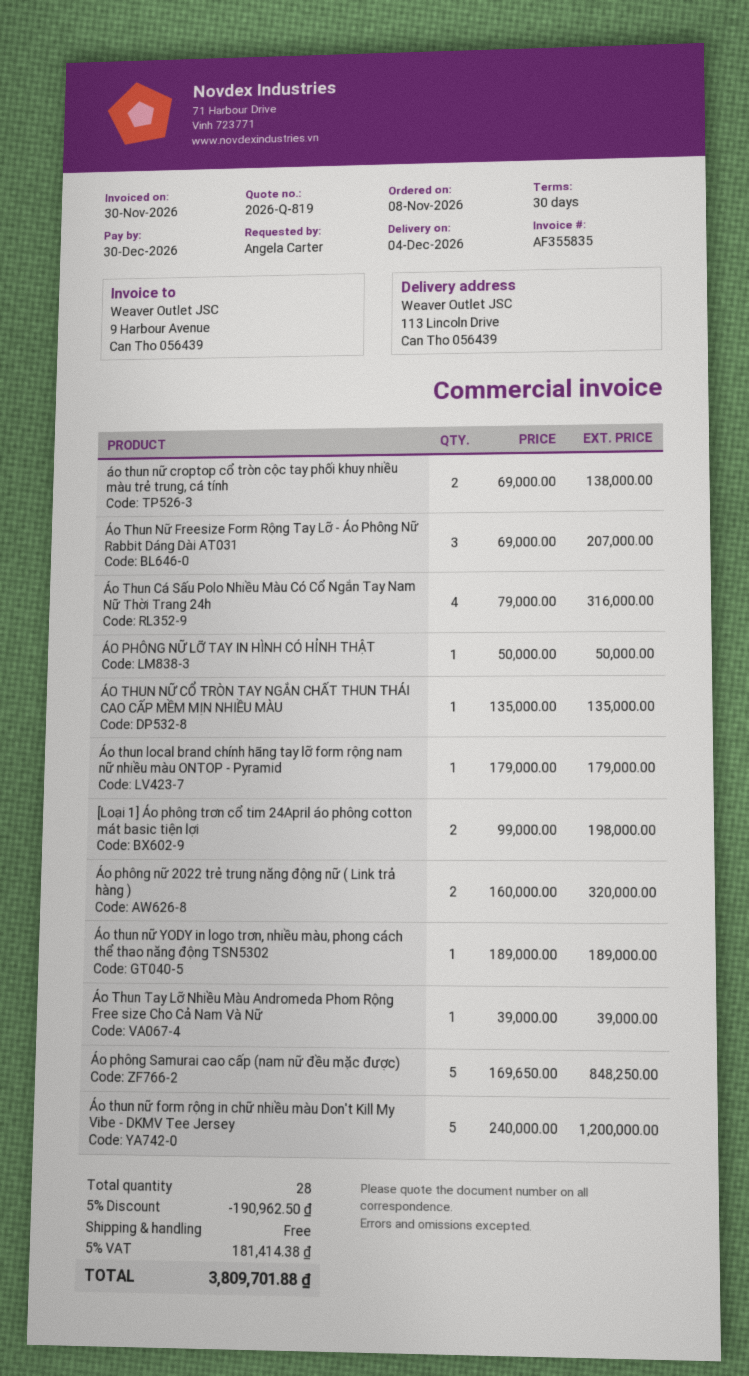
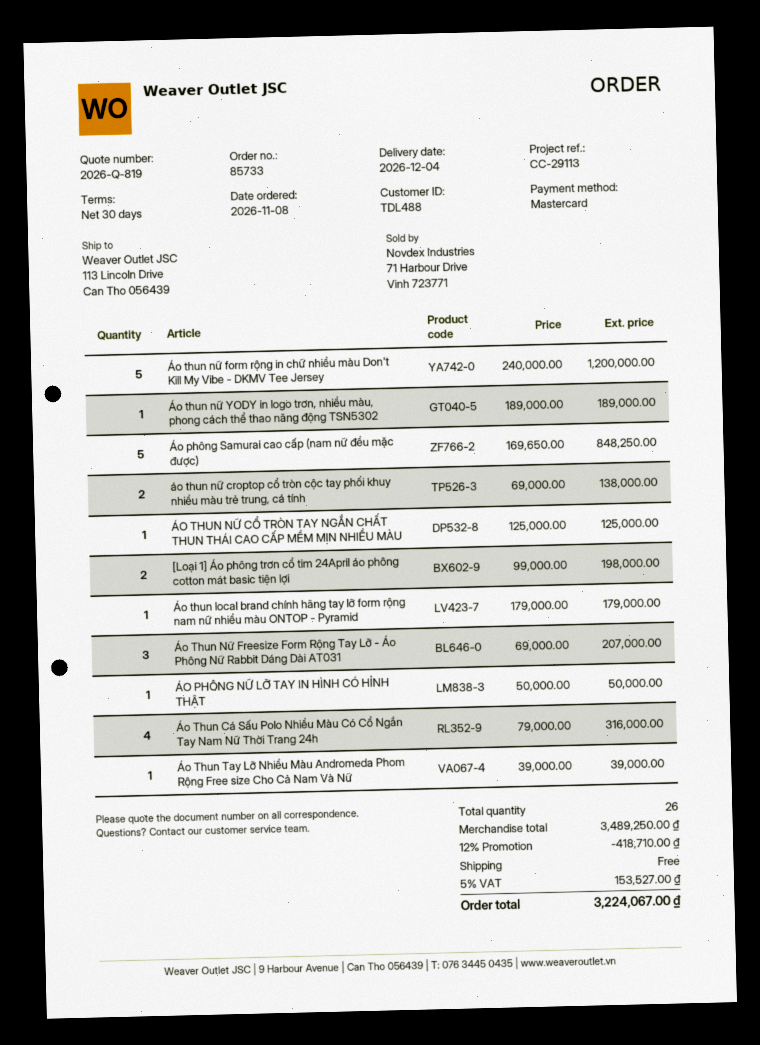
ÁO THUN NỮ CỔ TRÒN TAY NGẮN CHẤT THUN THÁI CAO CẤP MỀM MỊN NHIỀU MÀU: 1 x 135000.00 = 135000.00 -> 1 x 125000.00 = 125000.00
Áo phông nữ 2022 trẻ trung năng động nữ ( Link trả hàng ): 2 x 160000.00 = 320000.00 -> none
total quantity: 28 -> 26
discount: 5% = 190962.50 -> 12% = 418710.00
tax: 5% = 181414.38 -> 5% = 153527.00
total: 3809701.88 -> 3224067.00

